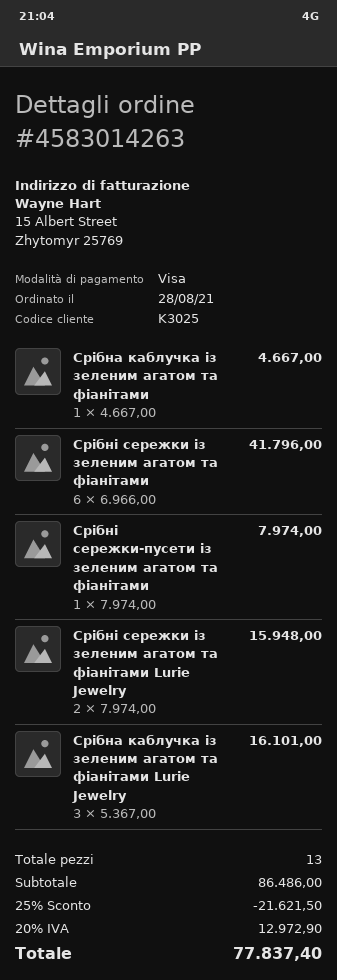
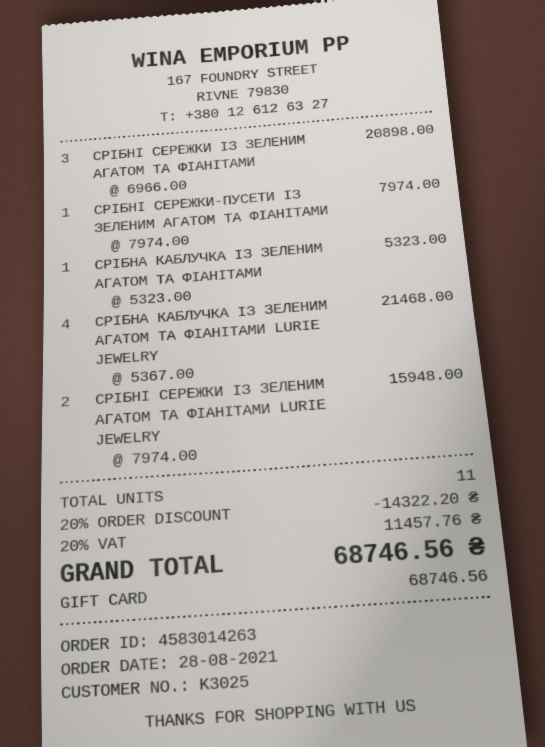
payment method: Visa -> gift card
Срібна каблучка із зеленим агатом та фіанітами: 1 x 4667.00 = 4667.00 -> 1 x 5323.00 = 5323.00
Срібні сережки із зеленим агатом та фіанітами: 6 x 6966.00 = 41796.00 -> 3 x 6966.00 = 20898.00
Срібна каблучка із зеленим агатом та фіанітами Lurie Jewelry: 3 x 5367.00 = 16101.00 -> 4 x 5367.00 = 21468.00
total quantity: 13 -> 11
discount: 25% = 21621.50 -> 20% = 14322.20
tax: 20% = 12972.90 -> 20% = 11457.76
total: 77837.40 -> 68746.56

